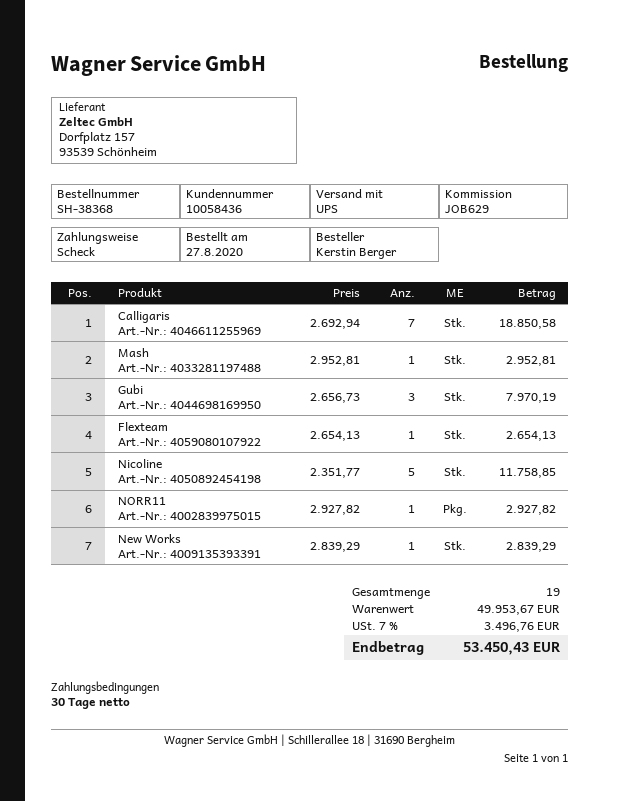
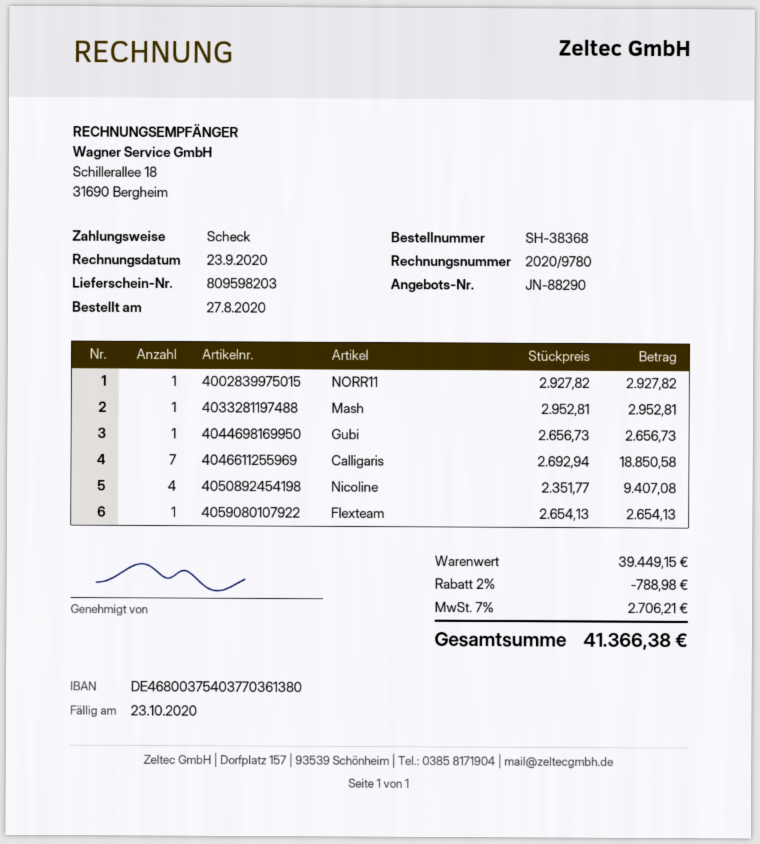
Gubi: 3 x 2656.73 = 7970.19 -> 1 x 2656.73 = 2656.73
Nicoline: 5 x 2351.77 = 11758.85 -> 4 x 2351.77 = 9407.08
New Works: 1 x 2839.29 = 2839.29 -> none
subtotal: 49953.67 -> 39449.15
discount: none -> 2% = 788.98
tax: 7% = 3496.76 -> 7% = 2706.21
total: 53450.43 -> 41366.38

